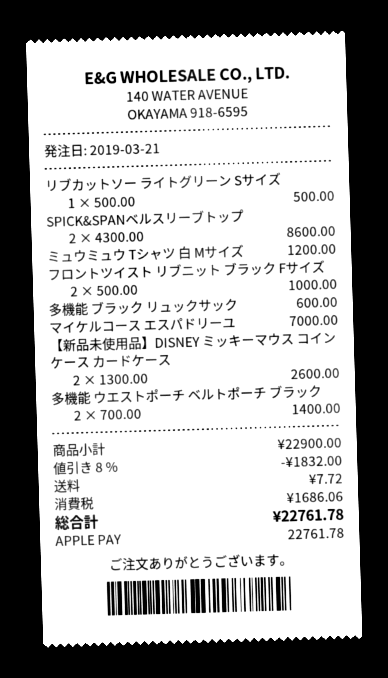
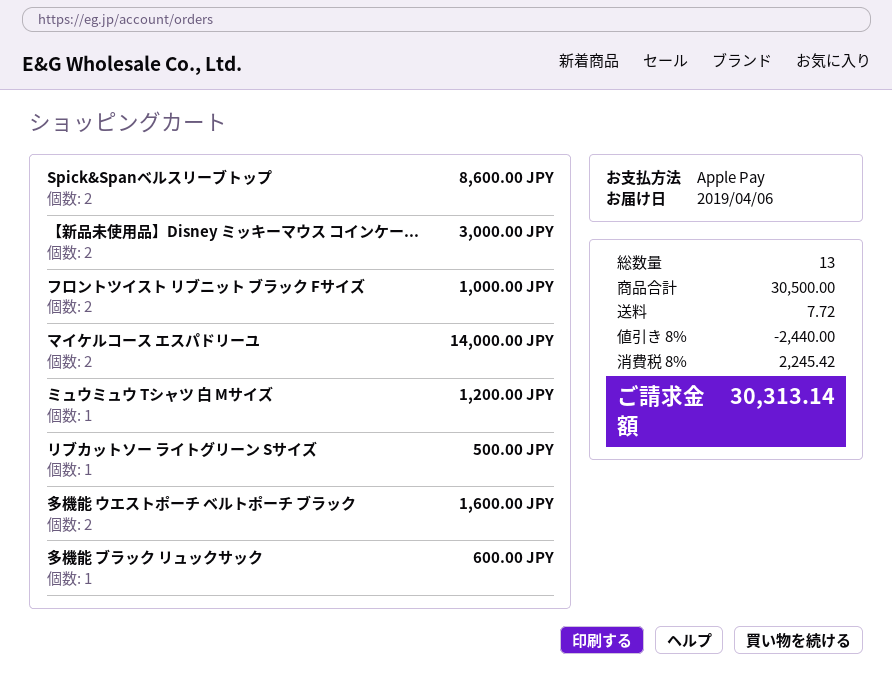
マイケルコース エスパドリーユ: 1 for 7000.00 -> 2 for 14000.00
【新品未使用品】DISNEY ミッキーマウス コインケース カードケース: 2 for 2600.00 -> 2 for 3000.00
多機能 ウエストポーチ ベルトポーチ ブラック: 2 for 1400.00 -> 2 for 1600.00
subtotal: 22900.00 -> 30500.00
discount: 8% = 1832.00 -> 8% = 2440.00
tax: 1686.06 -> 2245.42
total: 22761.78 -> 30313.14

